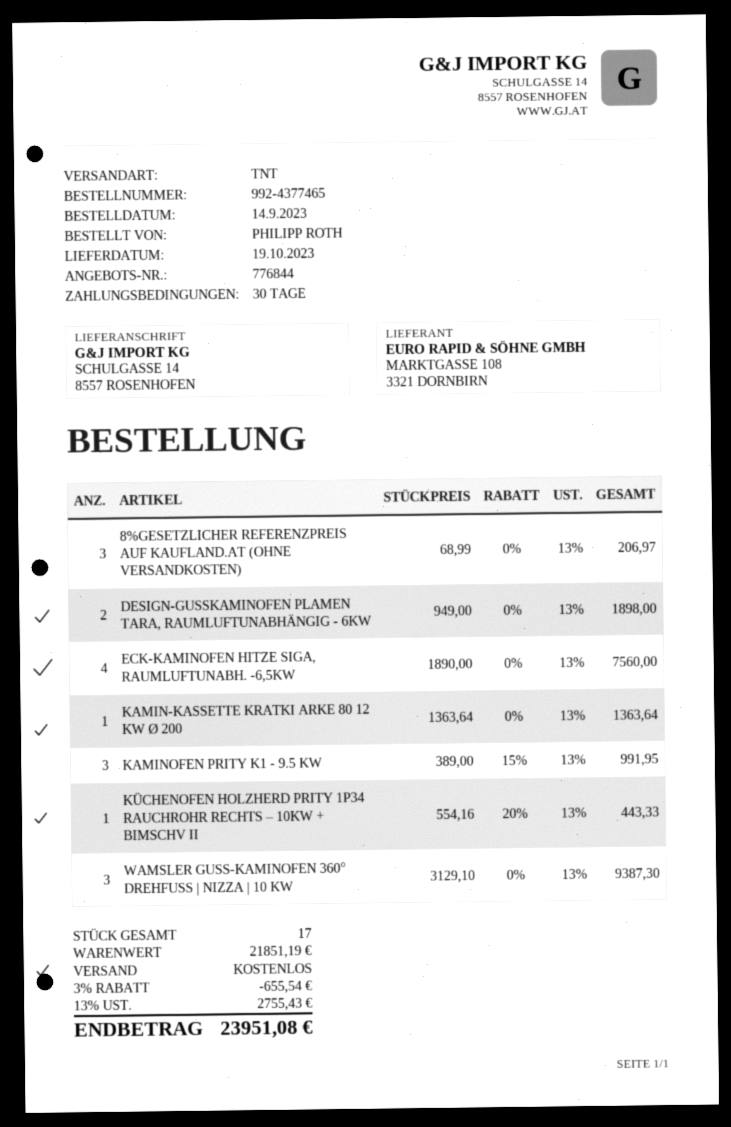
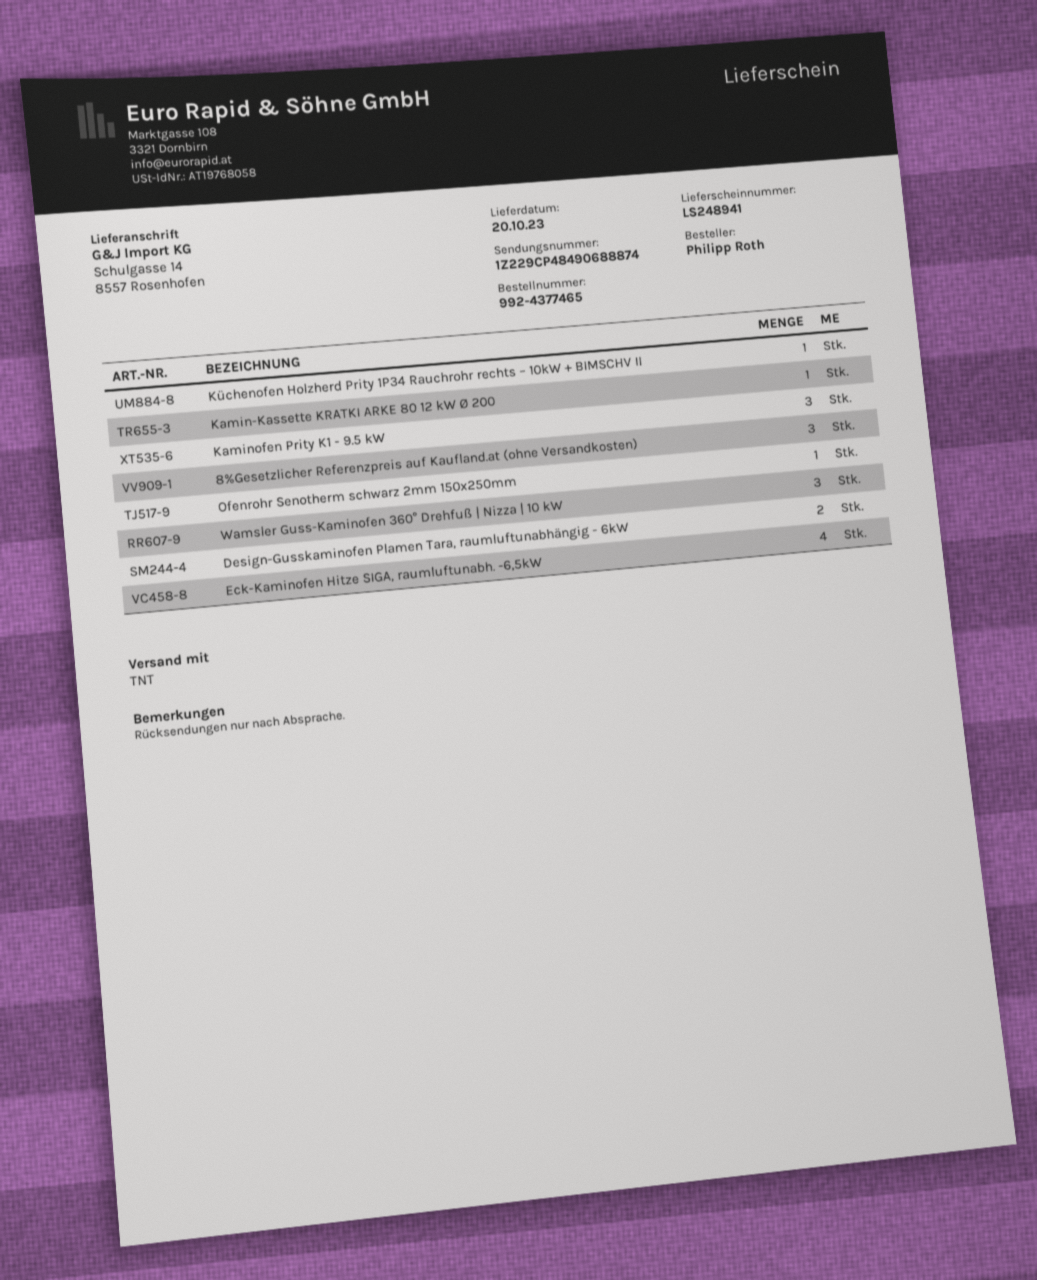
delivery date: 2023-10-19 -> 2023-10-20
Ofenrohr Senotherm schwarz 2mm 150x250mm: none -> 1

